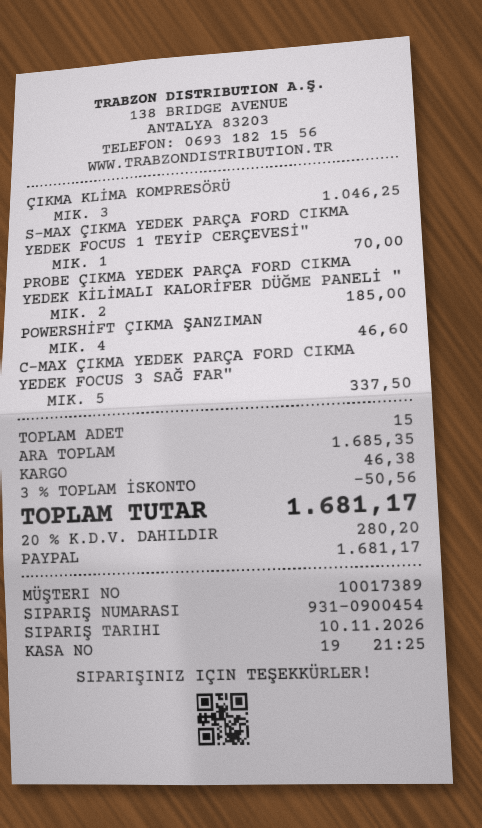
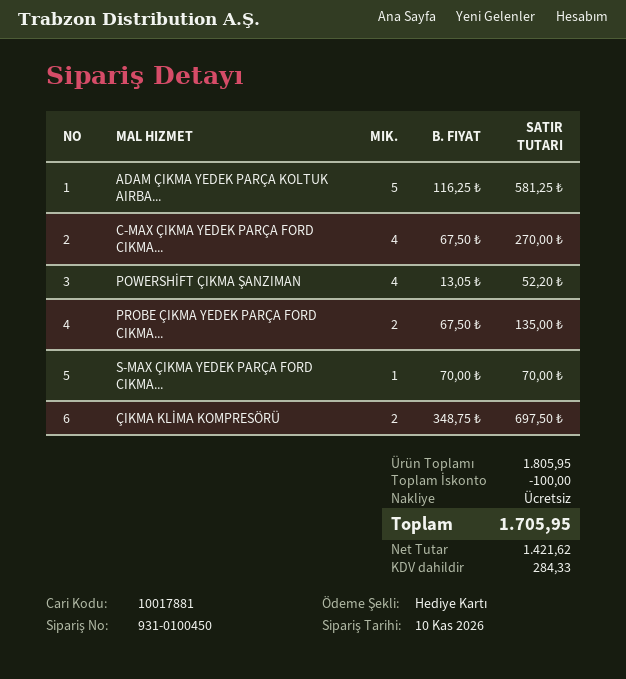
order number: 931-0900454 -> 931-0100450
customer number: 10017389 -> 10017881
payment method: PayPal -> gift card
ÇIKMA KLİMA KOMPRESÖRÜ: 3 for 1046.25 -> 2 for 697.50
PROBE ÇIKMA YEDEK PARÇA FORD CIKMA YEDEK KİLİMALI KALORİFER DÜĞME PANELİ ": 2 for 185.00 -> 2 for 135.00
POWERSHİFT ÇIKMA ŞANZIMAN: 4 for 46.60 -> 4 for 52.20
C-MAX ÇIKMA YEDEK PARÇA FORD CIKMA YEDEK FOCUS 3 SAĞ FAR": 5 for 337.50 -> 4 for 270.00
ADAM ÇIKMA YEDEK PARÇA KOLTUK AIRBA...: none -> 5 for 581.25
subtotal: 1685.35 -> 1805.95
discount: 50.56 -> 100.00
shipping: 46.38 -> 0.00
tax: 280.20 -> 284.33
total: 1681.17 -> 1705.95

